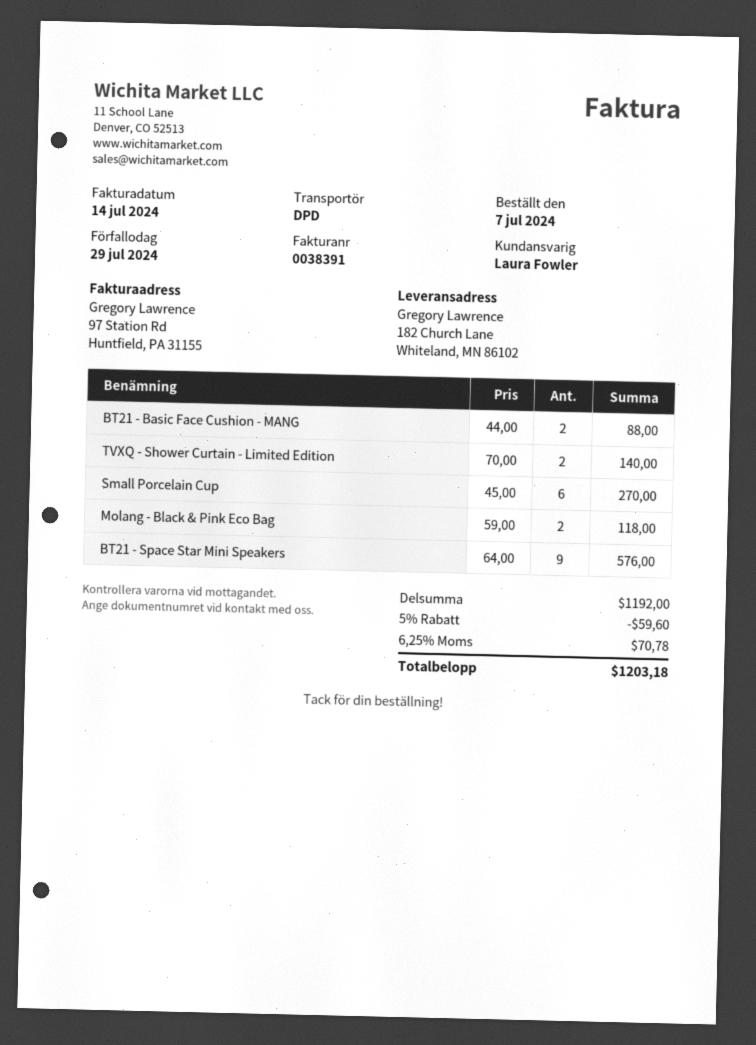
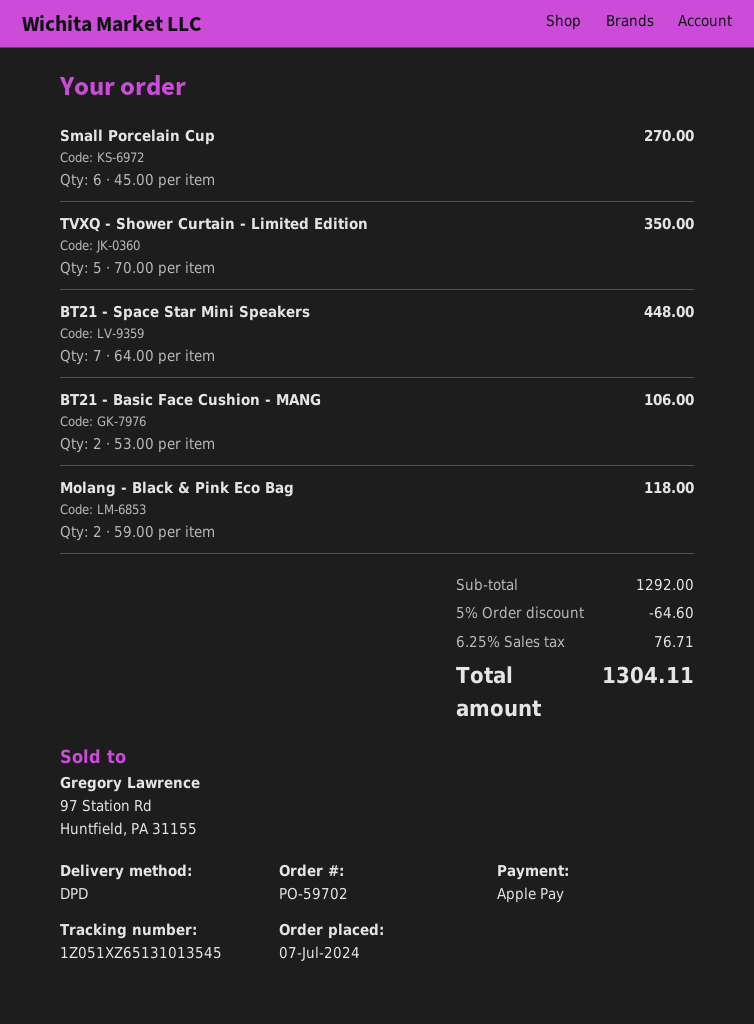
BT21 - Basic Face Cushion - MANG: 2 x 44.00 = 88.00 -> 2 x 53.00 = 106.00
TVXQ - Shower Curtain - Limited Edition: 2 x 70.00 = 140.00 -> 5 x 70.00 = 350.00
BT21 - Space Star Mini Speakers: 9 x 64.00 = 576.00 -> 7 x 64.00 = 448.00
subtotal: 1192.00 -> 1292.00
discount: 5% = 59.60 -> 5% = 64.60
tax: 6.25% = 70.78 -> 6.25% = 76.71
total: 1203.18 -> 1304.11

